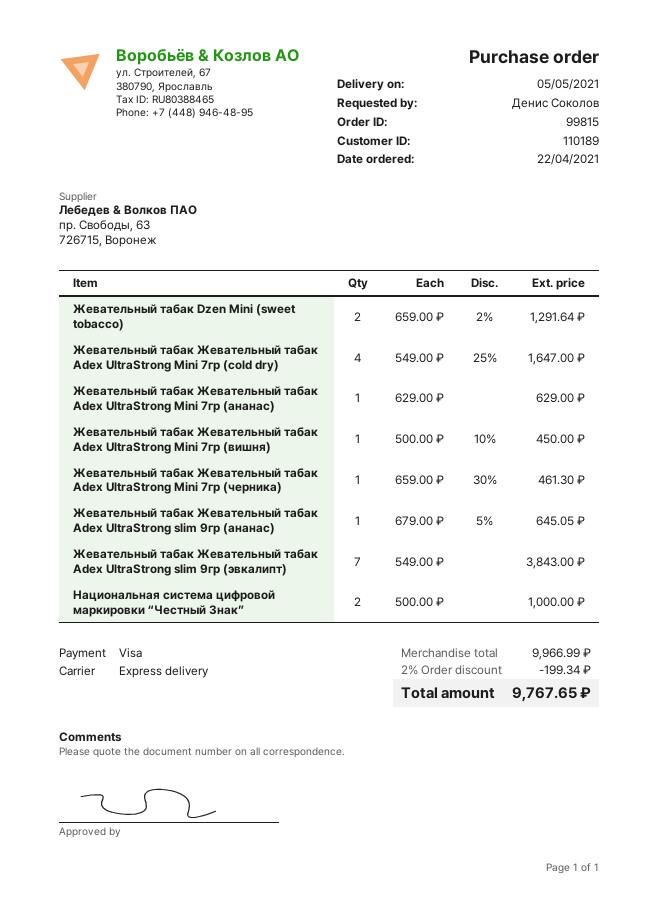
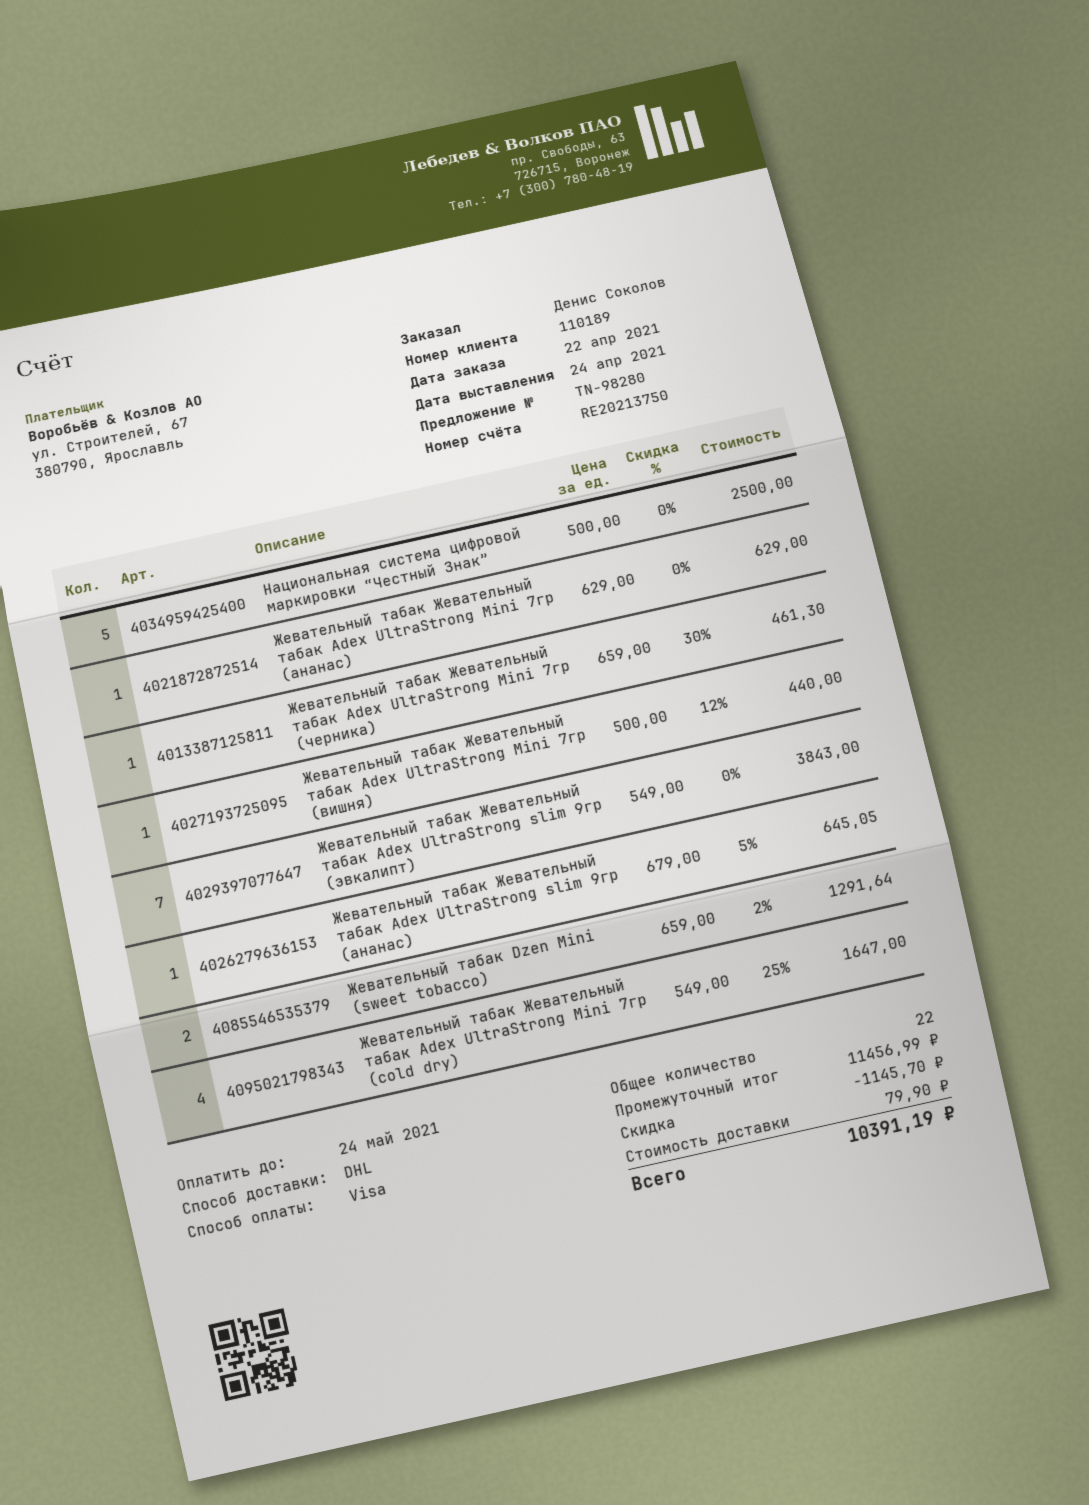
shipping method: express -> DHL
Жевательный табак Жевательный табак Adex UltraStrong Mini 7гр (вишня): 1 x 500.00 - 10% = 450.00 -> 1 x 500.00 - 12% = 440.00
Национальная система цифровой маркировки “Честный Знак”: 2 x 500.00 = 1000.00 -> 5 x 500.00 = 2500.00
subtotal: 9966.99 -> 11456.99
discount: 199.34 -> 1145.70
shipping: none -> 79.90
total: 9767.65 -> 10391.19

